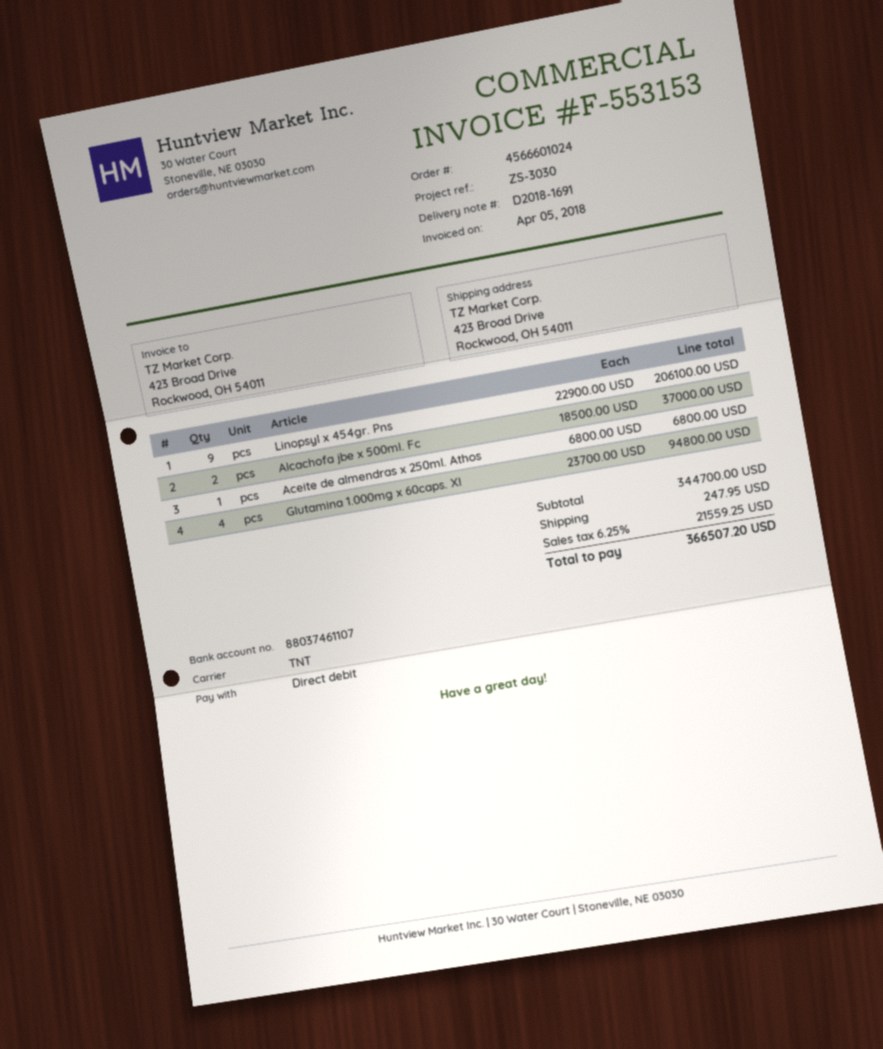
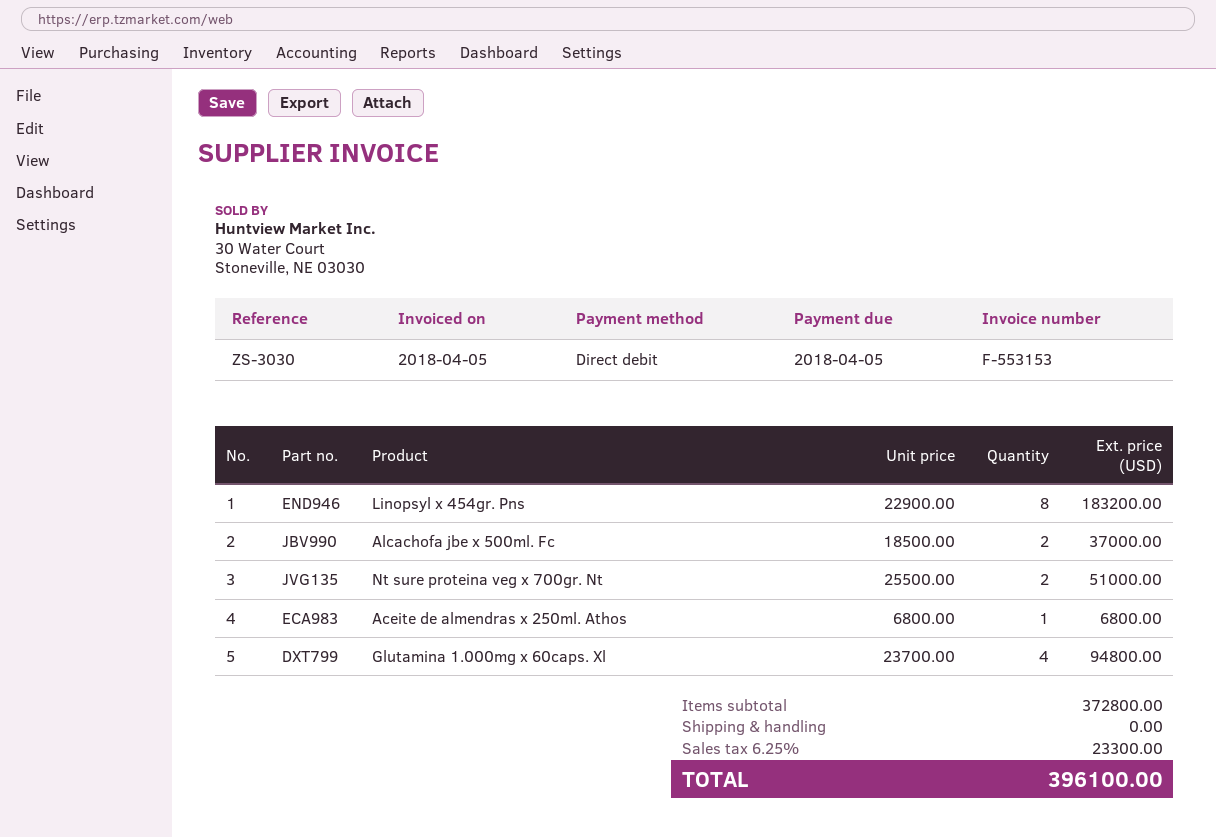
Linopsyl x 454gr. Pns: 9 x 22900.00 = 206100.00 -> 8 x 22900.00 = 183200.00
Nt sure proteina veg x 700gr. Nt: none -> 2 x 25500.00 = 51000.00
subtotal: 344700.00 -> 372800.00
shipping: 247.95 -> 0.00
tax: 6.25% = 21559.25 -> 6.25% = 23300.00
total: 366507.20 -> 396100.00

